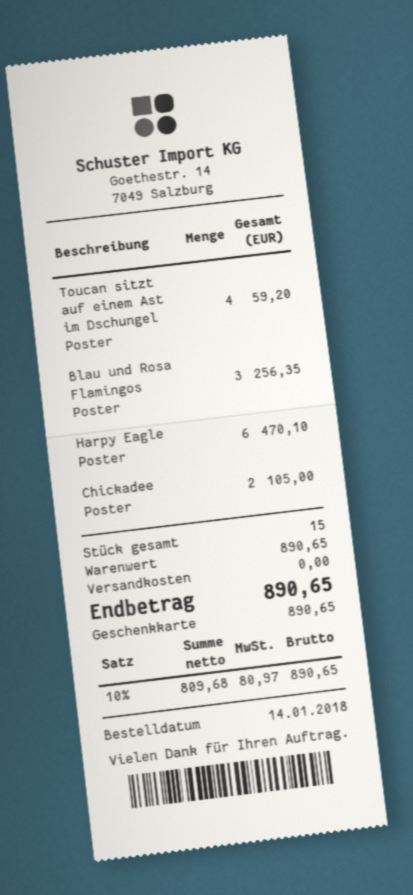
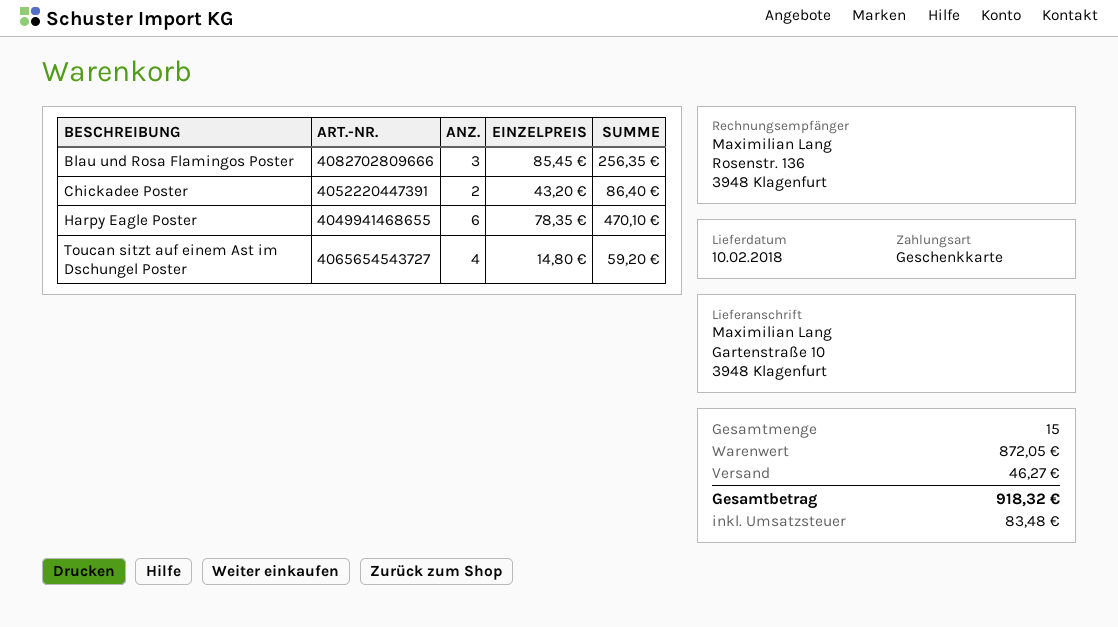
Chickadee Poster: 2 for 105.00 -> 2 for 86.40
subtotal: 890.65 -> 872.05
shipping: 0.00 -> 46.27
tax: 80.97 -> 83.48
total: 890.65 -> 918.32

